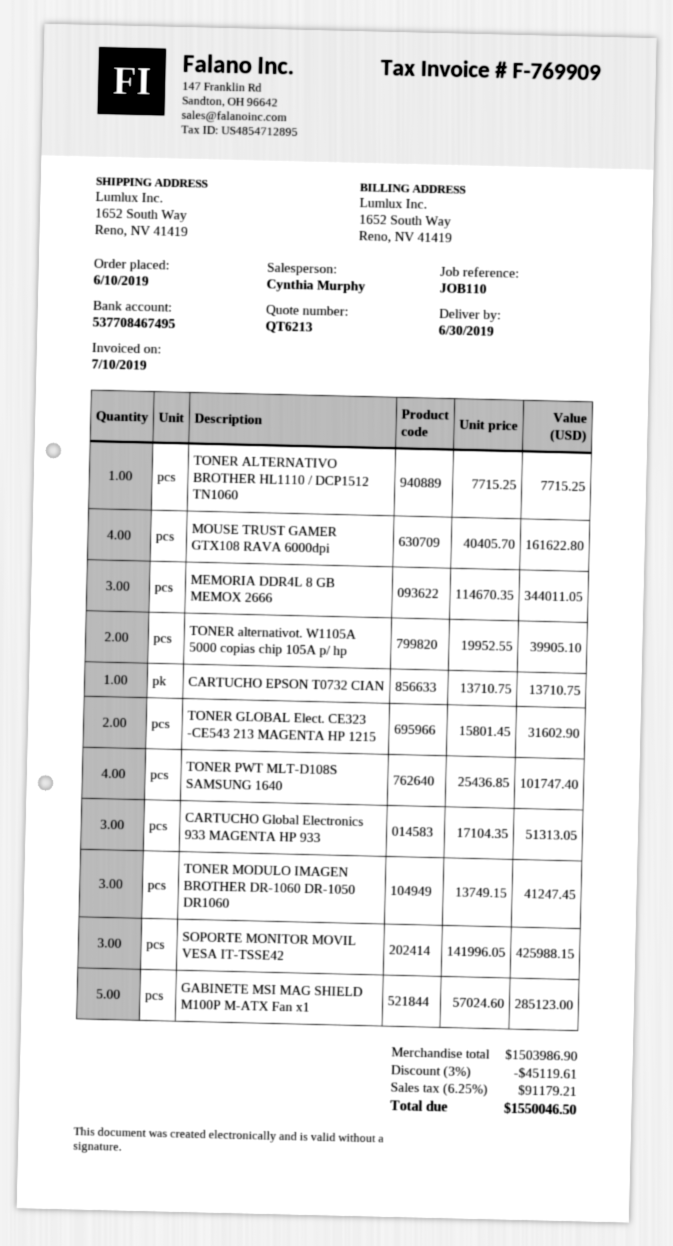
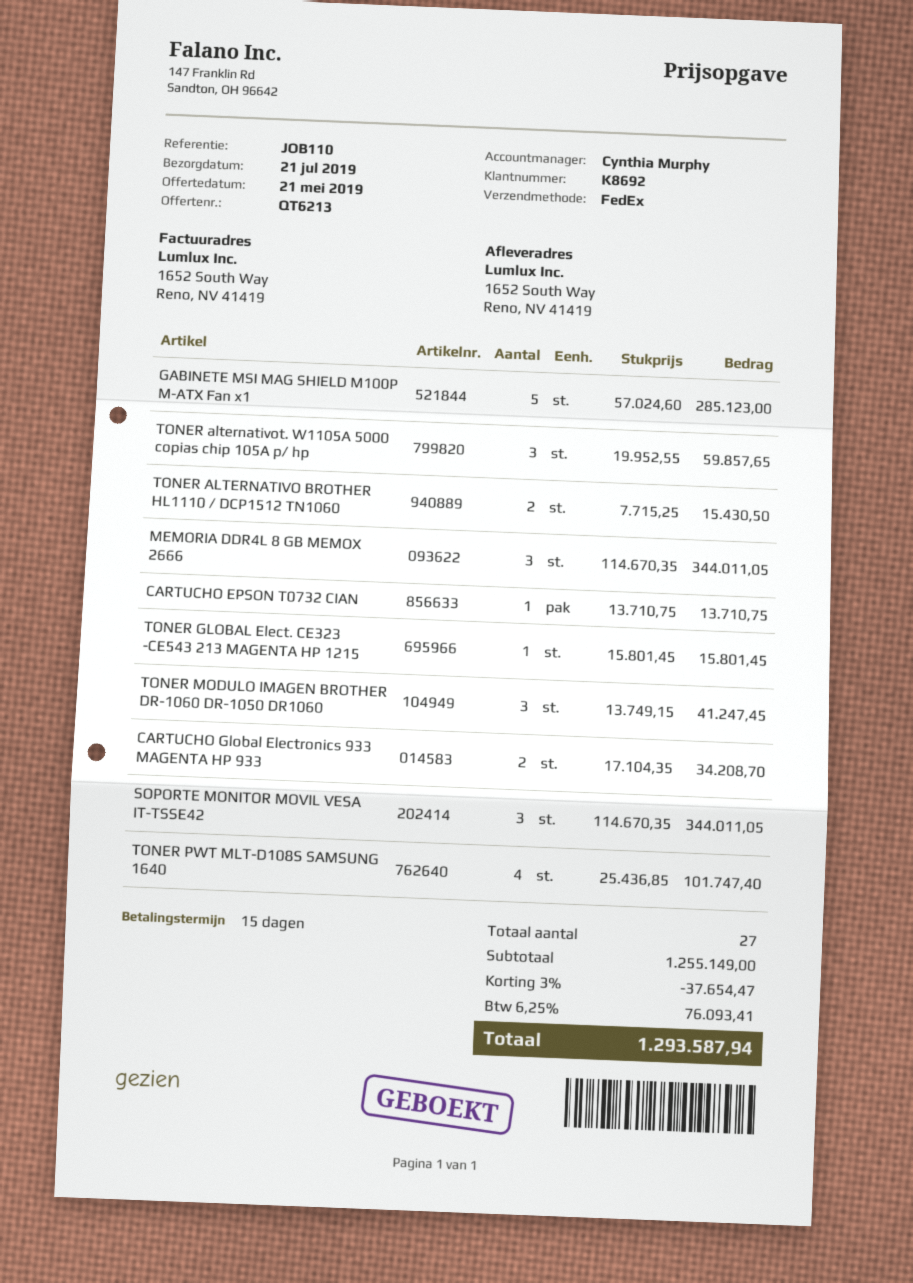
delivery date: 2019-06-30 -> 2019-07-21
TONER ALTERNATIVO BROTHER HL1110 / DCP1512 TN1060: 1 x 7715.25 = 7715.25 -> 2 x 7715.25 = 15430.50
MOUSE TRUST GAMER GTX108 RAVA 6000dpi: 4 x 40405.70 = 161622.80 -> none
TONER alternativot. W1105A 5000 copias chip 105A p/ hp: 2 x 19952.55 = 39905.10 -> 3 x 19952.55 = 59857.65
TONER GLOBAL Elect. CE323 -CE543 213 MAGENTA HP 1215: 2 x 15801.45 = 31602.90 -> 1 x 15801.45 = 15801.45
CARTUCHO Global Electronics 933 MAGENTA HP 933: 3 x 17104.35 = 51313.05 -> 2 x 17104.35 = 34208.70
SOPORTE MONITOR MOVIL VESA IT-TSSE42: 3 x 141996.05 = 425988.15 -> 3 x 114670.35 = 344011.05
subtotal: 1503986.90 -> 1255149.00
discount: 3% = 45119.61 -> 3% = 37654.47
tax: 6.25% = 91179.21 -> 6.25% = 76093.41
total: 1550046.50 -> 1293587.94

